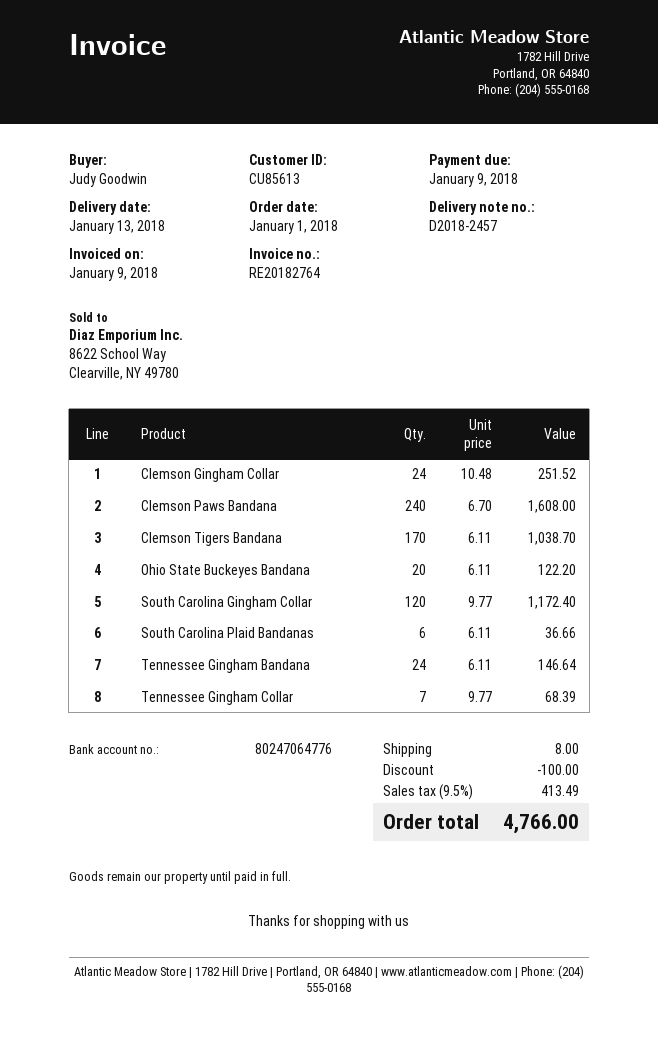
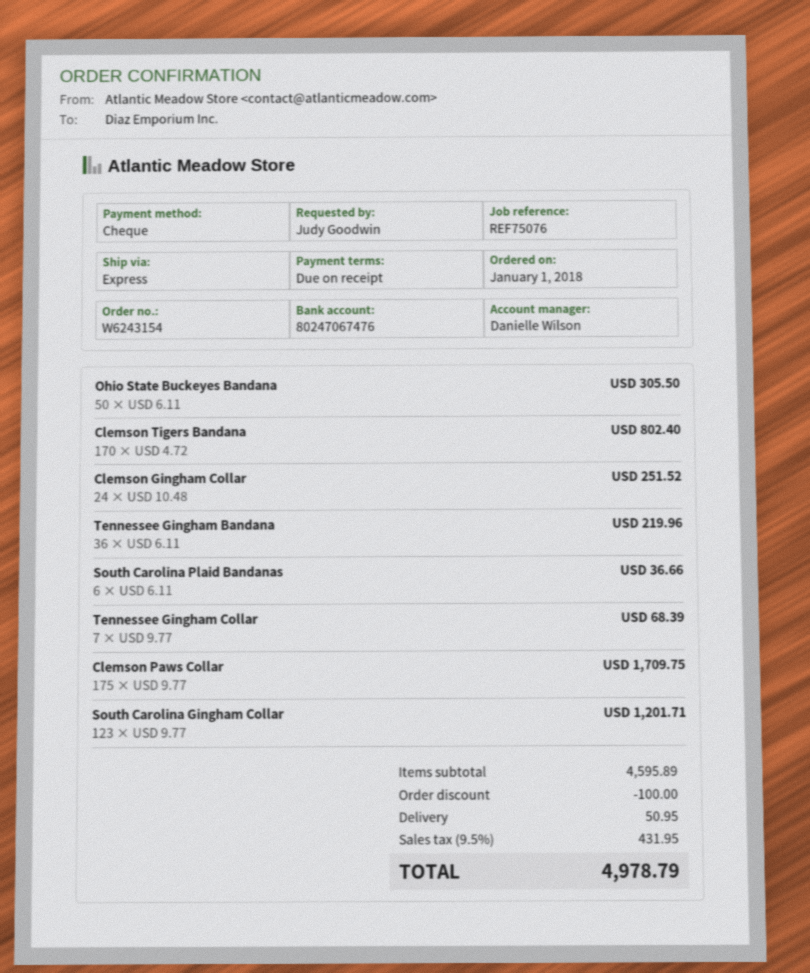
bank account: 80247064776 -> 80247067476
Clemson Paws Bandana: 240 x 6.70 = 1608.00 -> none
Clemson Tigers Bandana: 170 x 6.11 = 1038.70 -> 170 x 4.72 = 802.40
Ohio State Buckeyes Bandana: 20 x 6.11 = 122.20 -> 50 x 6.11 = 305.50
South Carolina Gingham Collar: 120 x 9.77 = 1172.40 -> 123 x 9.77 = 1201.71
Tennessee Gingham Bandana: 24 x 6.11 = 146.64 -> 36 x 6.11 = 219.96
Clemson Paws Collar: none -> 175 x 9.77 = 1709.75
shipping: 8.00 -> 50.95
tax: 9.5% = 413.49 -> 9.5% = 431.95
total: 4766.00 -> 4978.79

